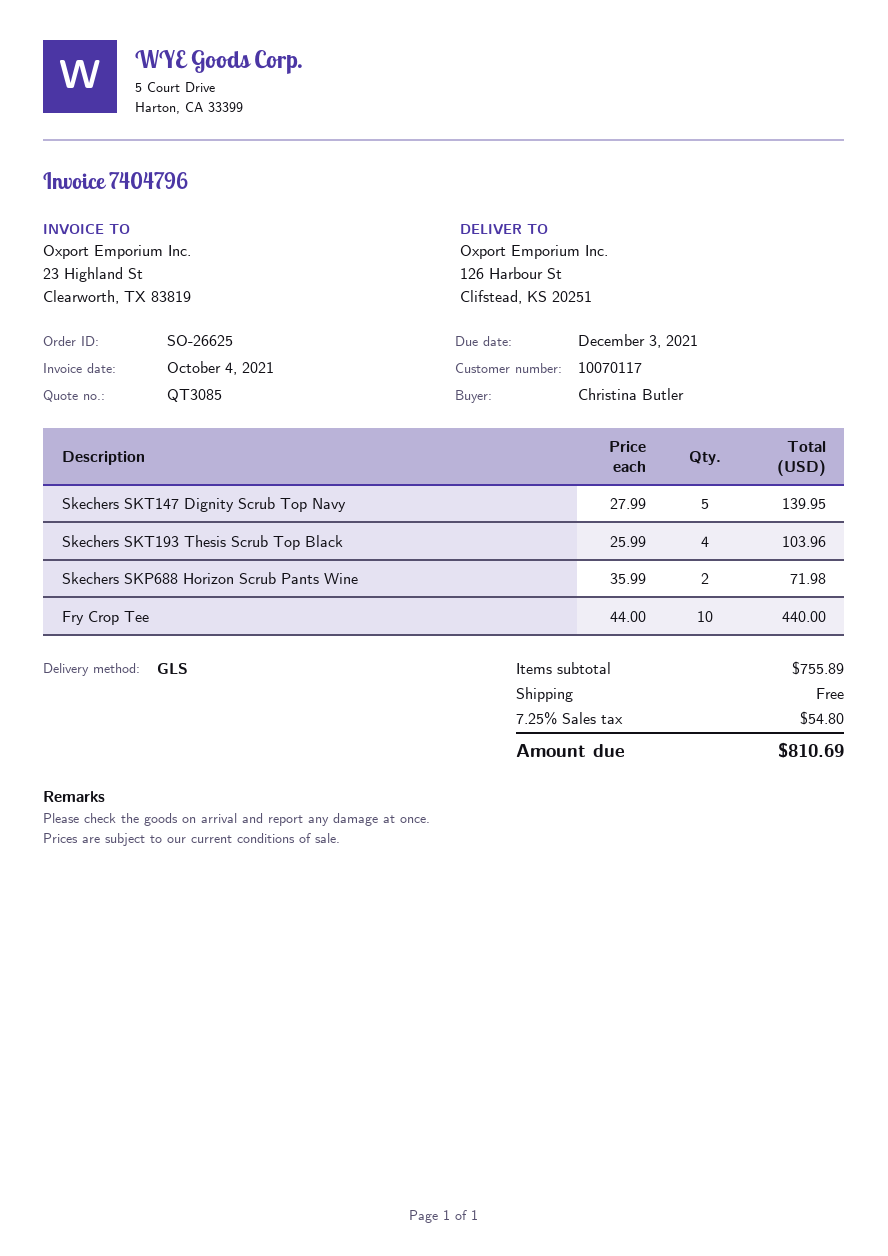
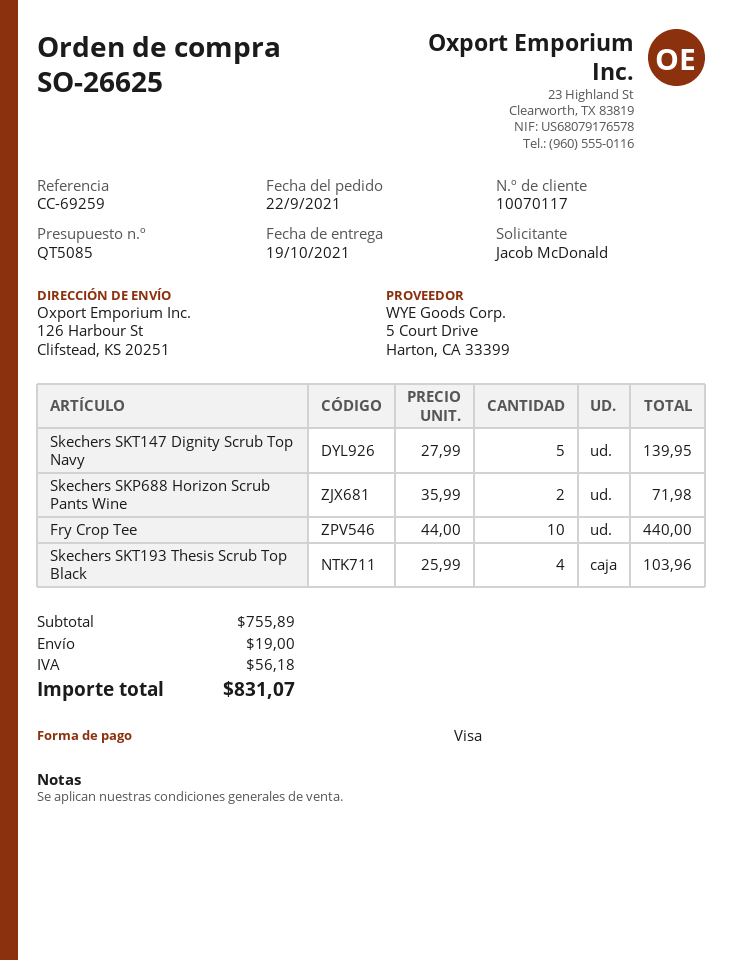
quote number: QT3085 -> QT5085
ordered by: Christina Butler -> Jacob McDonald
shipping: 0.00 -> 19.00
tax: 54.80 -> 56.18
total: 810.69 -> 831.07

